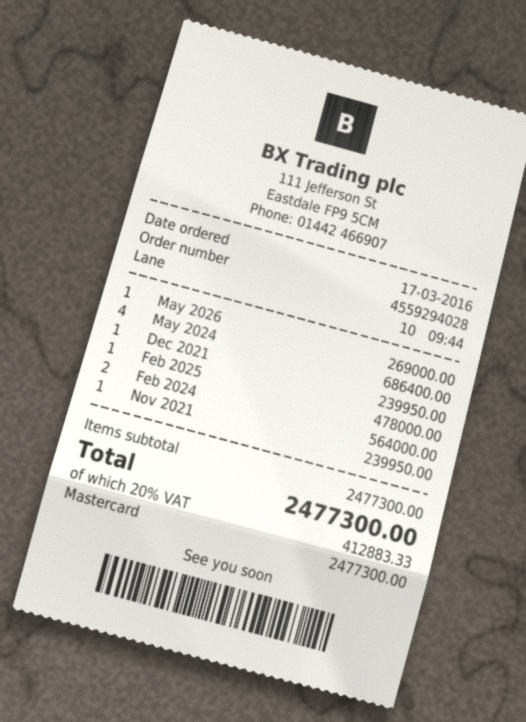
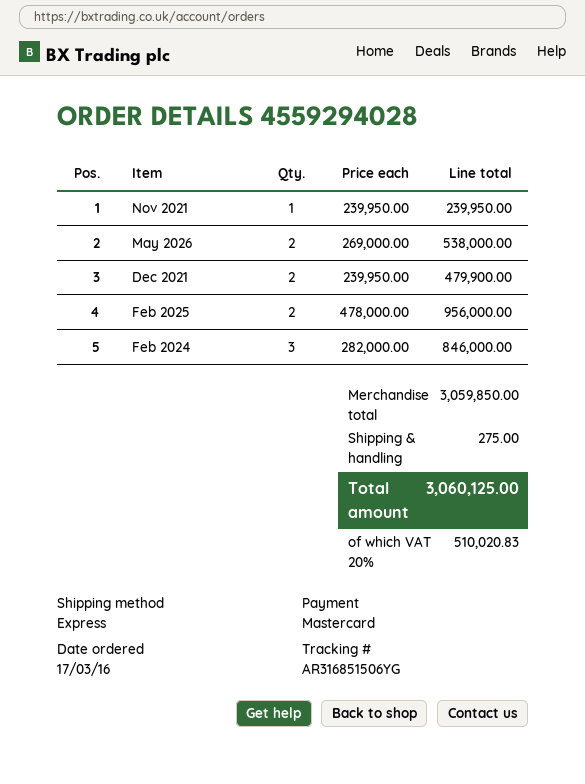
May 2026: 1 for 269000.00 -> 2 for 538000.00
May 2024: 4 for 686400.00 -> none
Dec 2021: 1 for 239950.00 -> 2 for 479900.00
Feb 2025: 1 for 478000.00 -> 2 for 956000.00
Feb 2024: 2 for 564000.00 -> 3 for 846000.00
subtotal: 2477300.00 -> 3059850.00
shipping: none -> 275.00
tax: 20% = 412883.33 -> 20% = 510020.83
total: 2477300.00 -> 3060125.00

